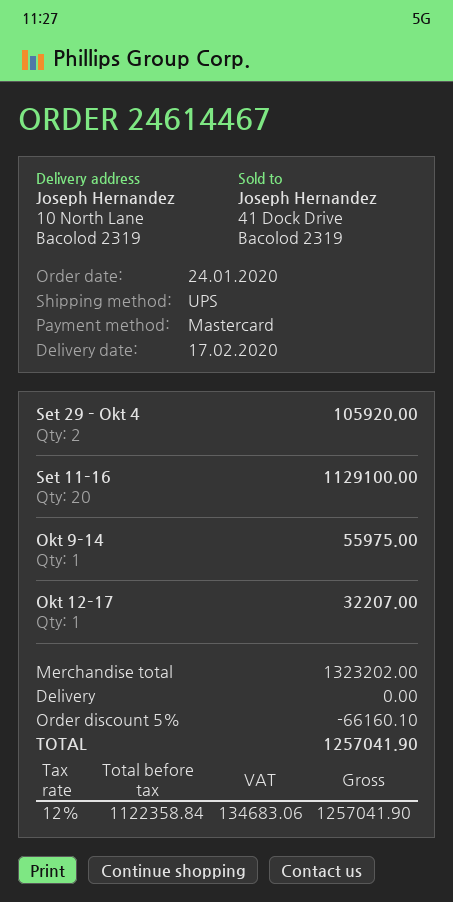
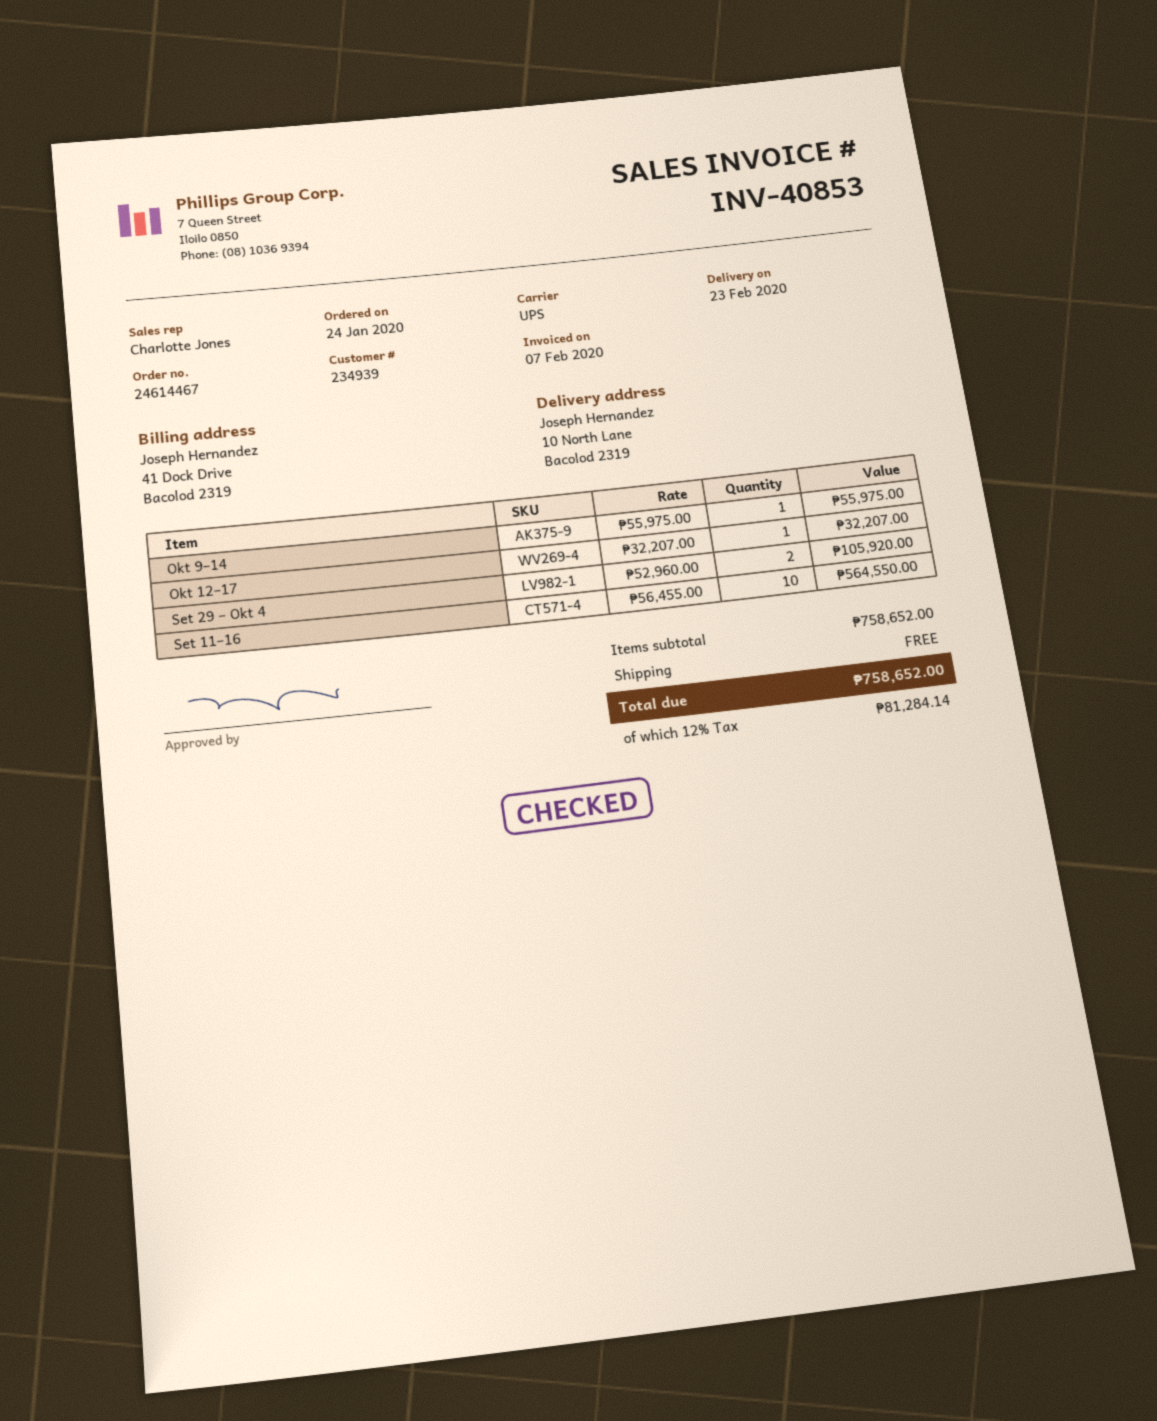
delivery date: 2020-02-17 -> 2020-02-23
Set 11–16: 20 for 1129100.00 -> 10 for 564550.00
subtotal: 1323202.00 -> 758652.00
discount: 5% = 66160.10 -> none
tax: 12% = 134683.06 -> 12% = 81284.14
total: 1257041.90 -> 758652.00

